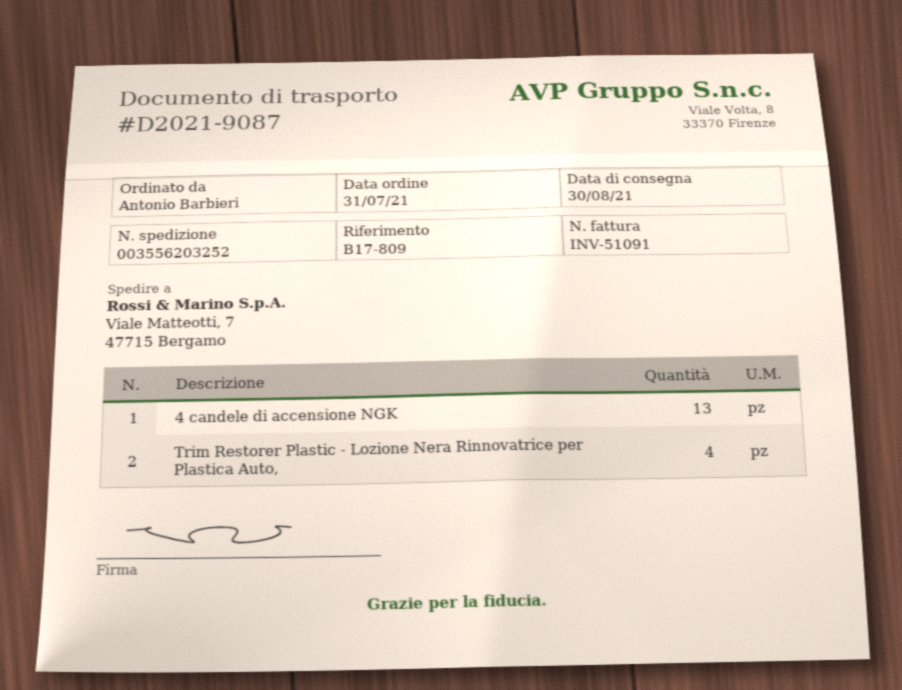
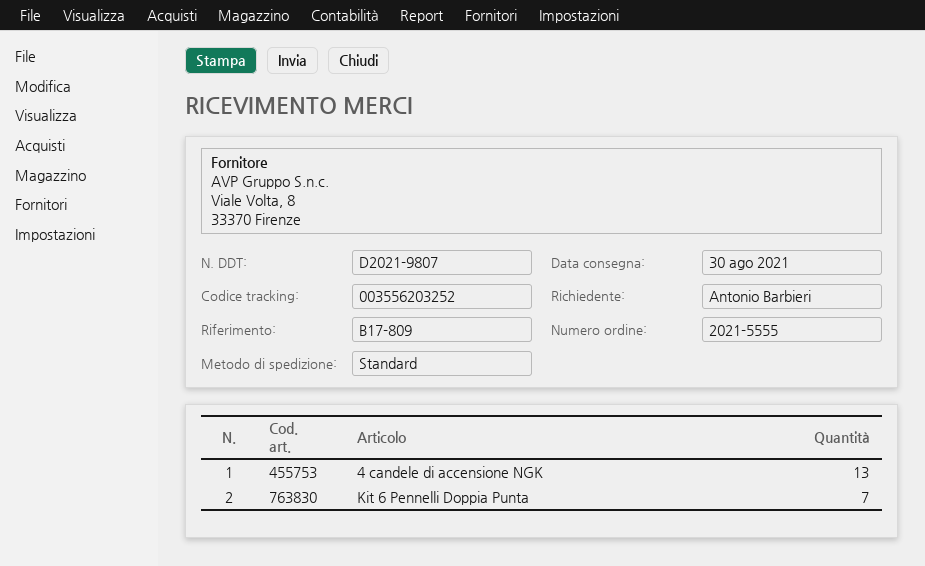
delivery note number: D2021-9087 -> D2021-9807
Trim Restorer Plastic - Lozione Nera Rinnovatrice per Plastica Auto,: 4 -> none
Kit 6 Pennelli Doppia Punta: none -> 7

